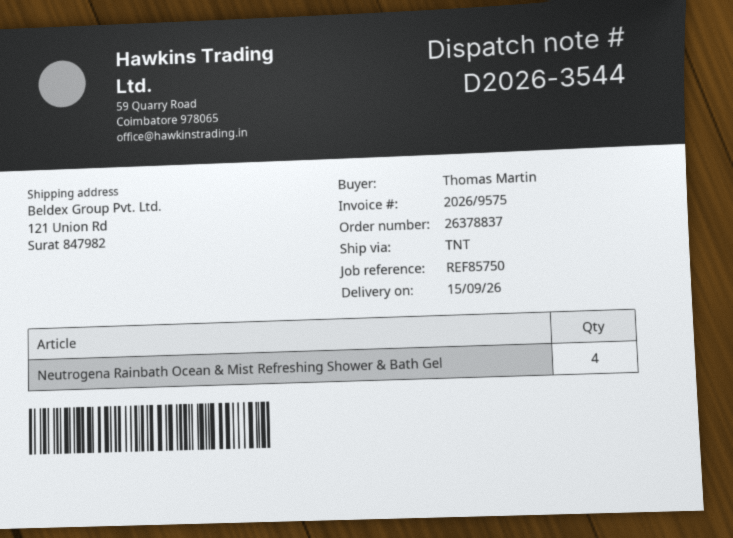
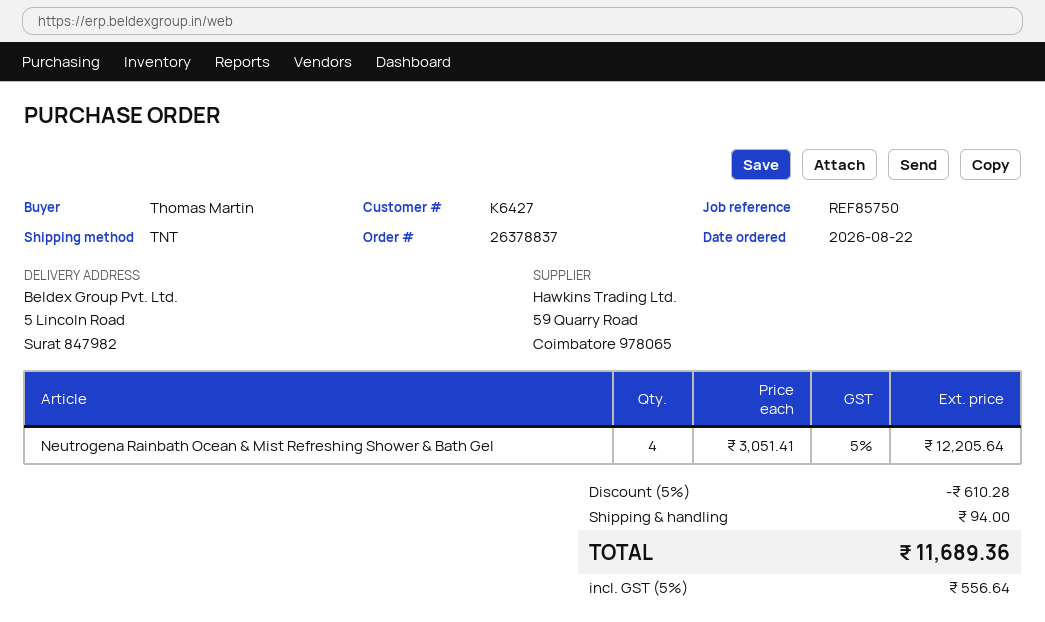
ship to: 121 Union Rd, Surat 847982 -> 5 Lincoln Road, Surat 847982

